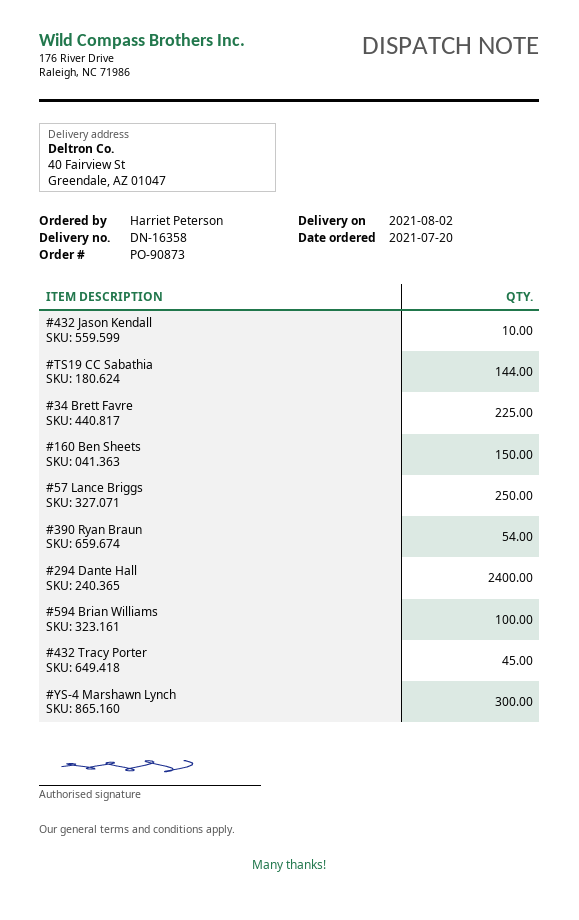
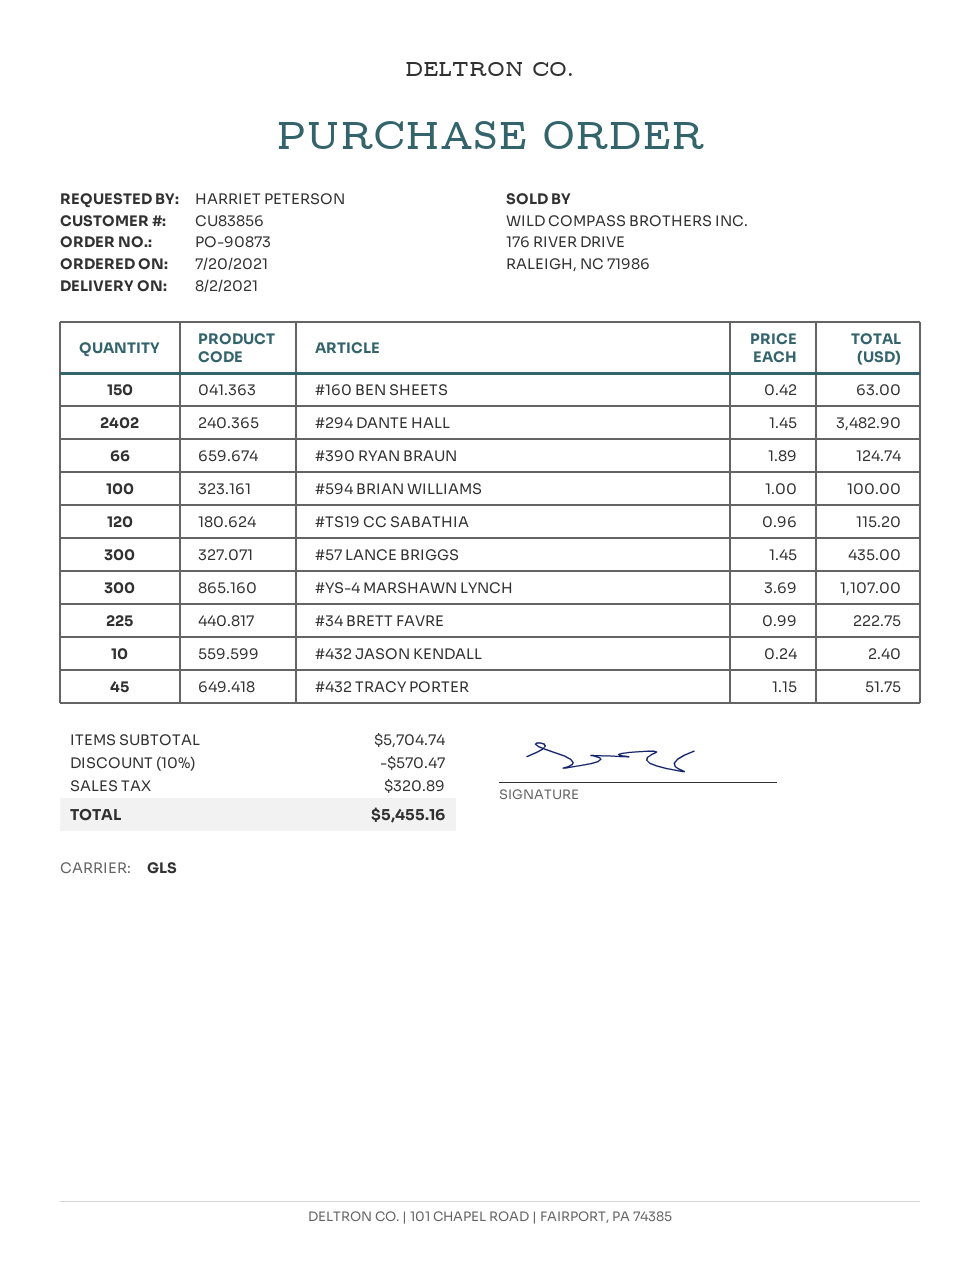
#TS19 CC Sabathia: 144 -> 120
#57 Lance Briggs: 250 -> 300
#390 Ryan Braun: 54 -> 66
#294 Dante Hall: 2400 -> 2402

